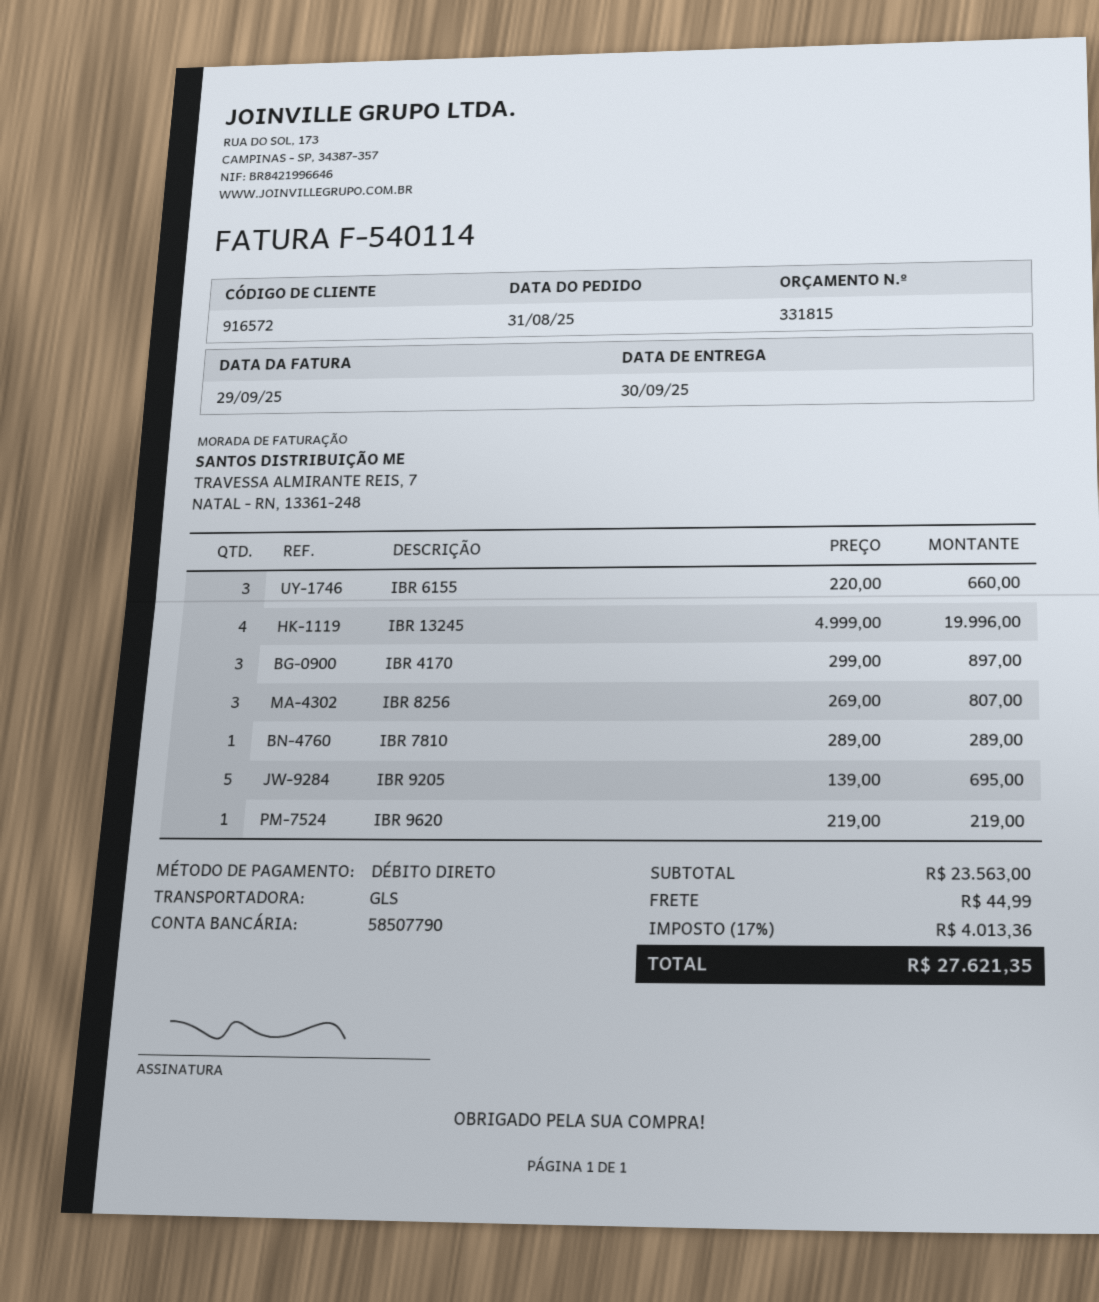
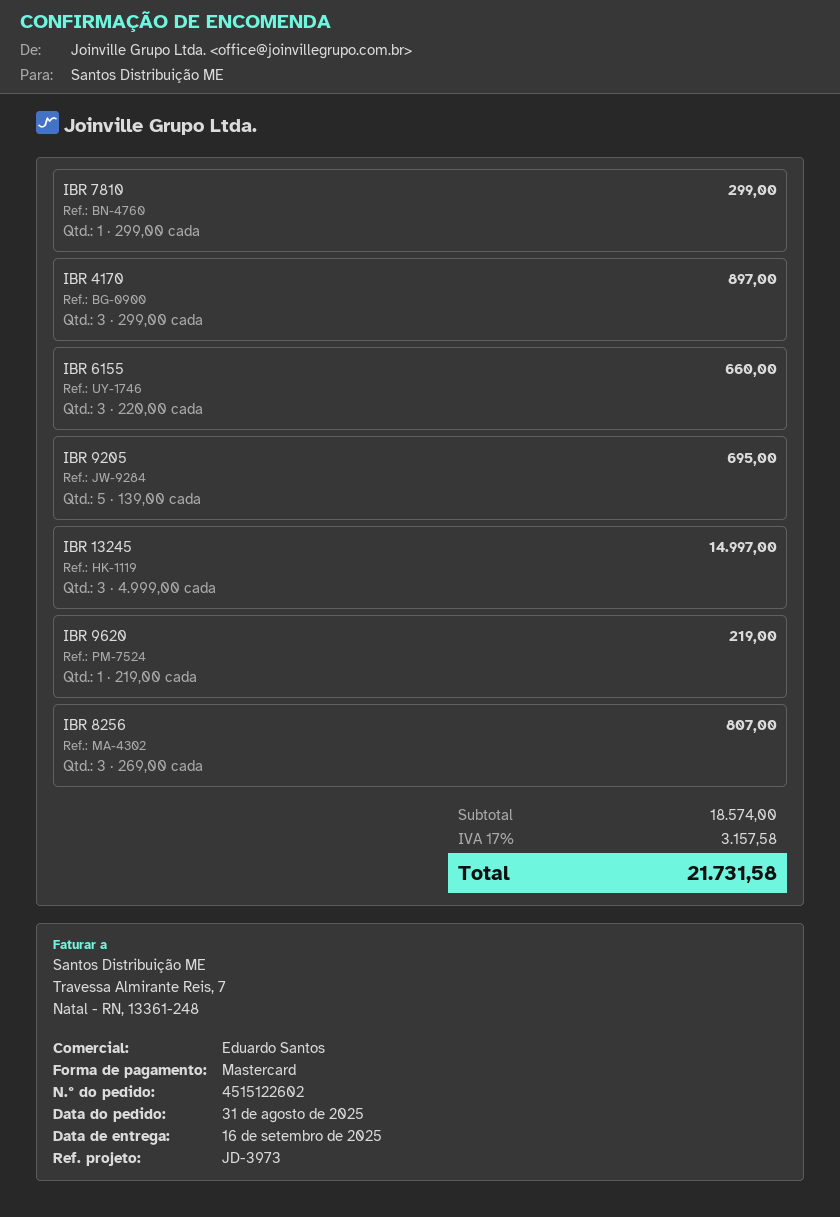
delivery date: 2025-09-30 -> 2025-09-16
payment method: direct debit -> Mastercard
IBR 13245: 4 x 4999.00 = 19996.00 -> 3 x 4999.00 = 14997.00
IBR 7810: 1 x 289.00 = 289.00 -> 1 x 299.00 = 299.00
subtotal: 23563.00 -> 18574.00
shipping: 44.99 -> none
tax: 17% = 4013.36 -> 17% = 3157.58
total: 27621.35 -> 21731.58

